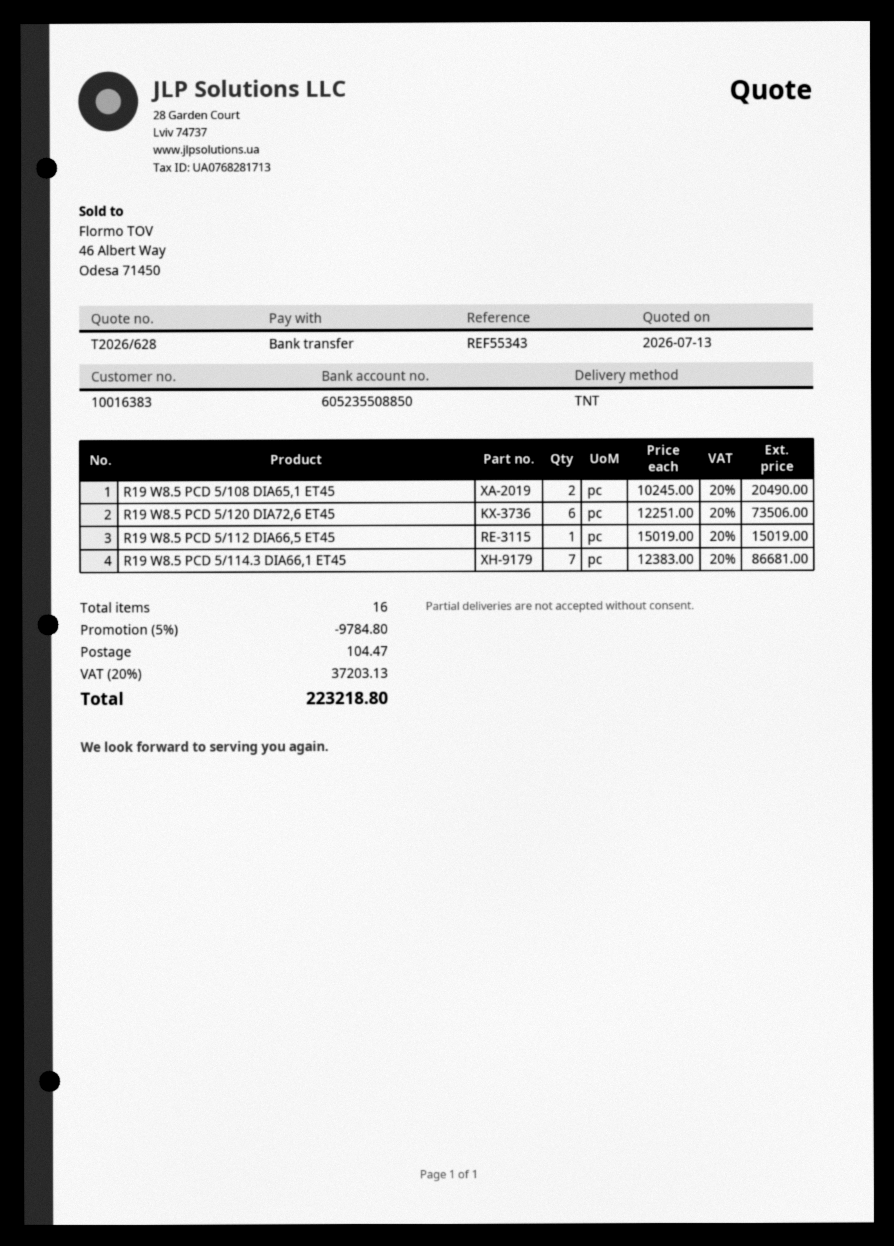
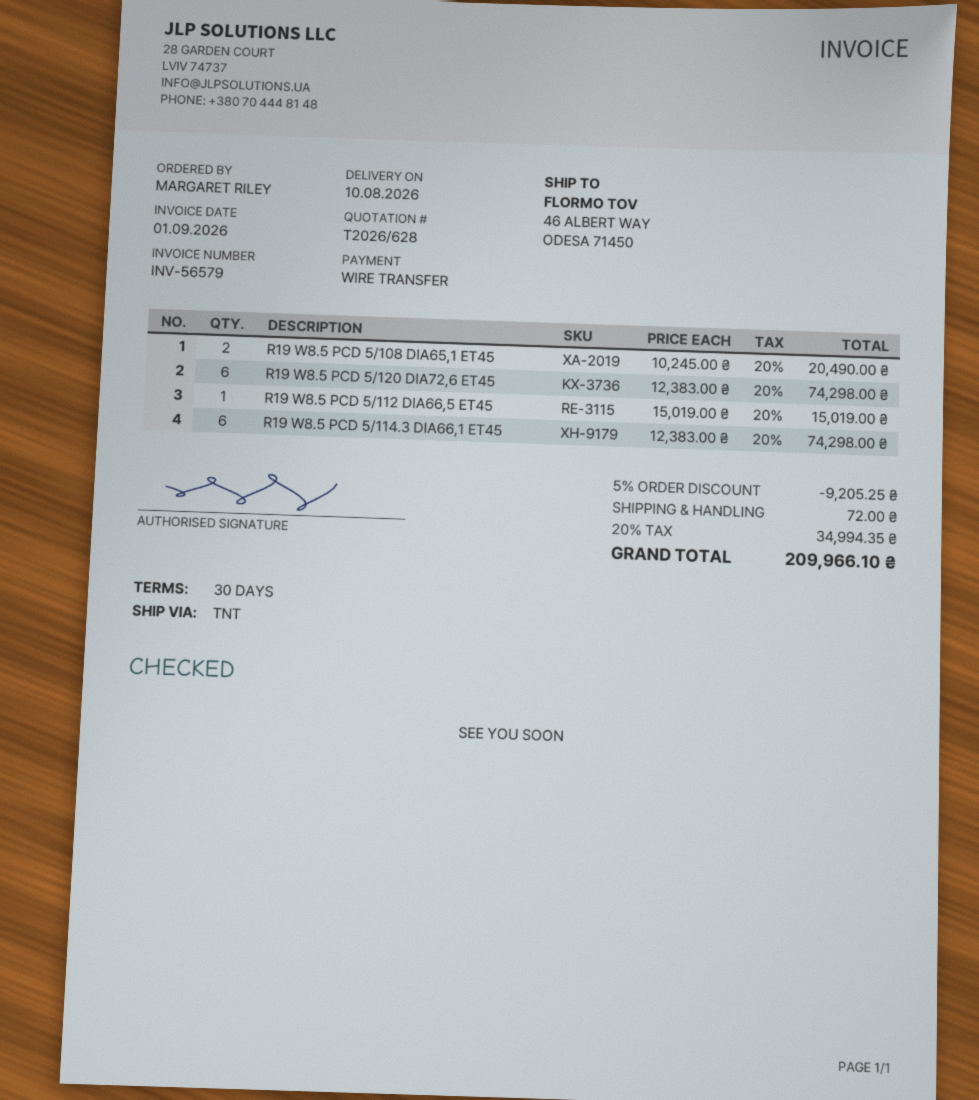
R19 W8.5 PCD 5/120 DIA72,6 ET45: 6 x 12251.00 = 73506.00 -> 6 x 12383.00 = 74298.00
R19 W8.5 PCD 5/114.3 DIA66,1 ET45: 7 x 12383.00 = 86681.00 -> 6 x 12383.00 = 74298.00
discount: 5% = 9784.80 -> 5% = 9205.25
shipping: 104.47 -> 72.00
tax: 20% = 37203.13 -> 20% = 34994.35
total: 223218.80 -> 209966.10

